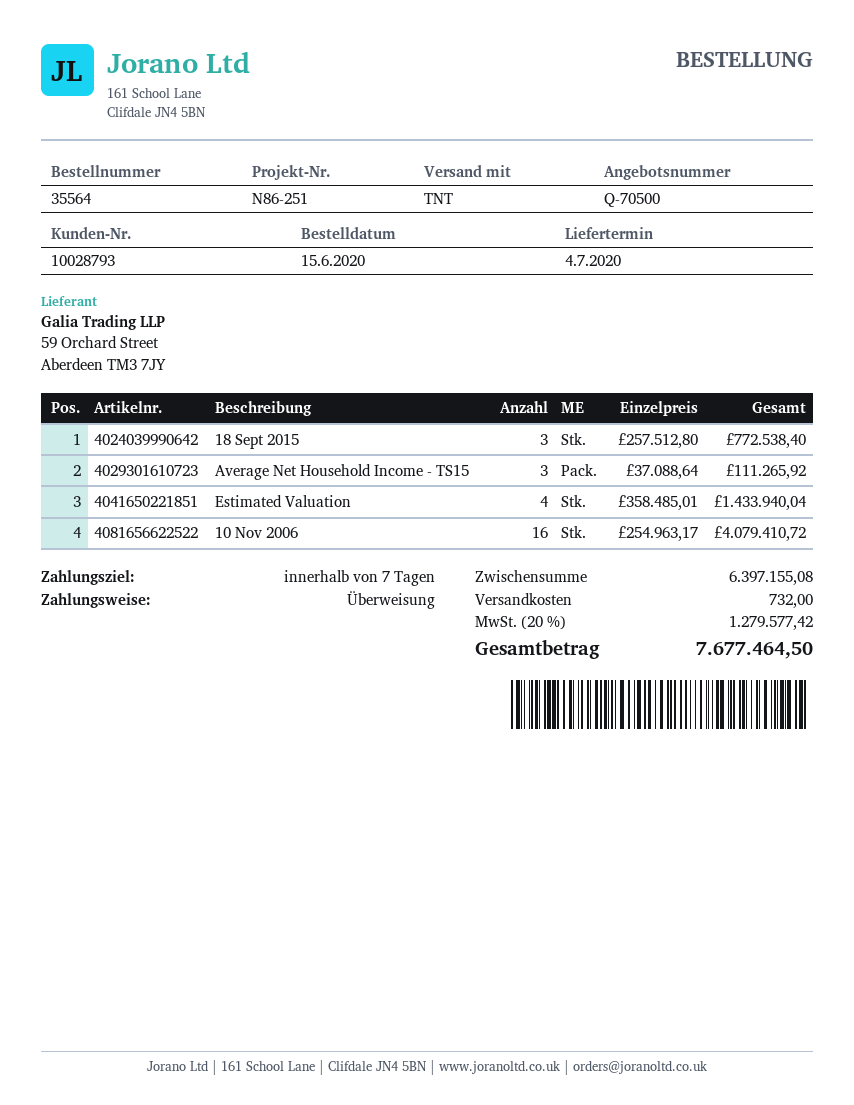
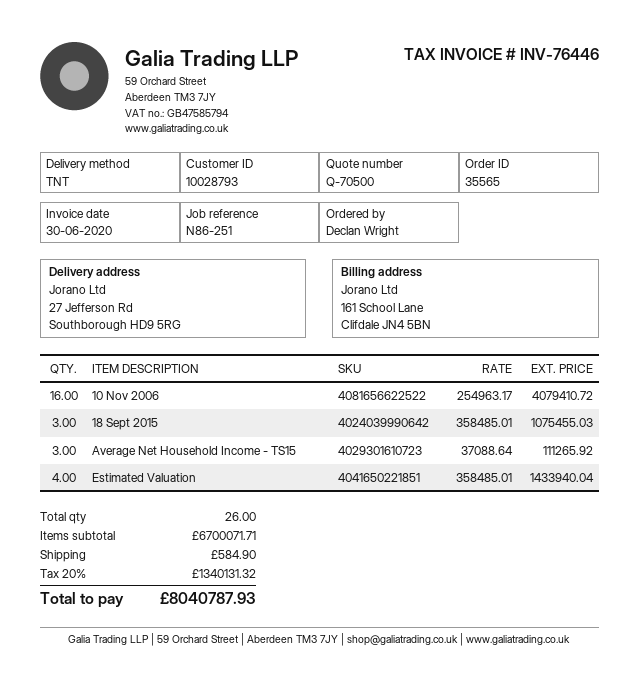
order number: 35564 -> 35565
18 Sept 2015: 3 x 257512.80 = 772538.40 -> 3 x 358485.01 = 1075455.03
subtotal: 6397155.08 -> 6700071.71
shipping: 732.00 -> 584.90
tax: 20% = 1279577.42 -> 20% = 1340131.32
total: 7677464.50 -> 8040787.93

